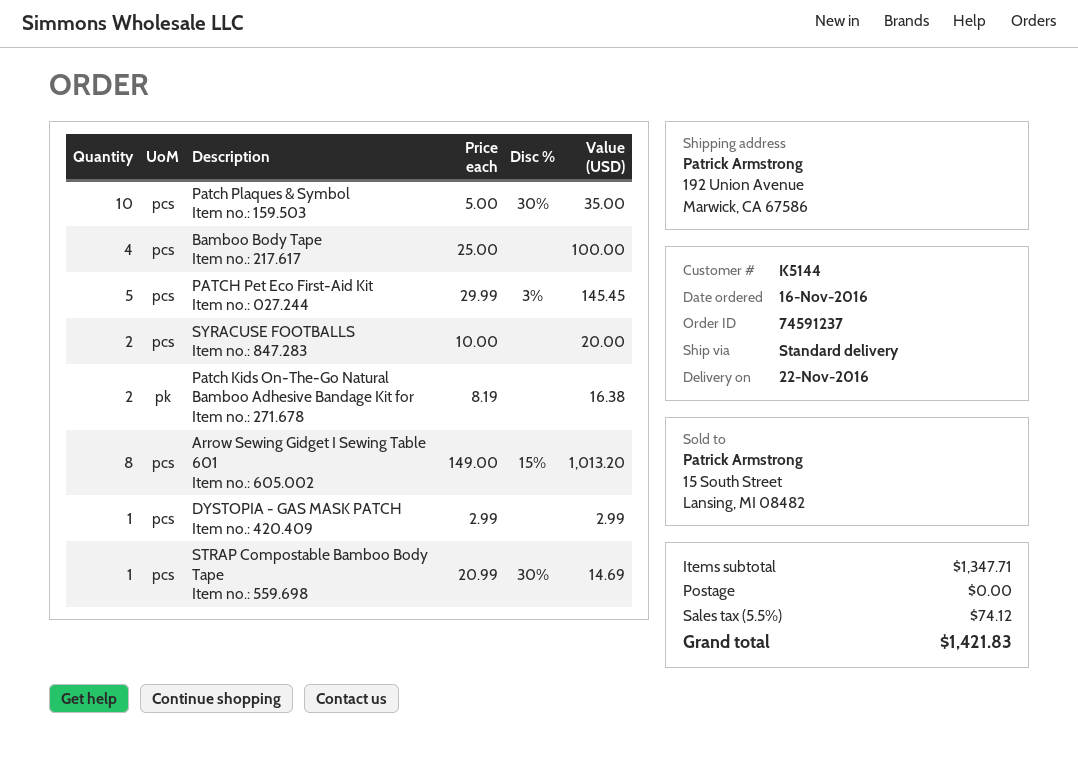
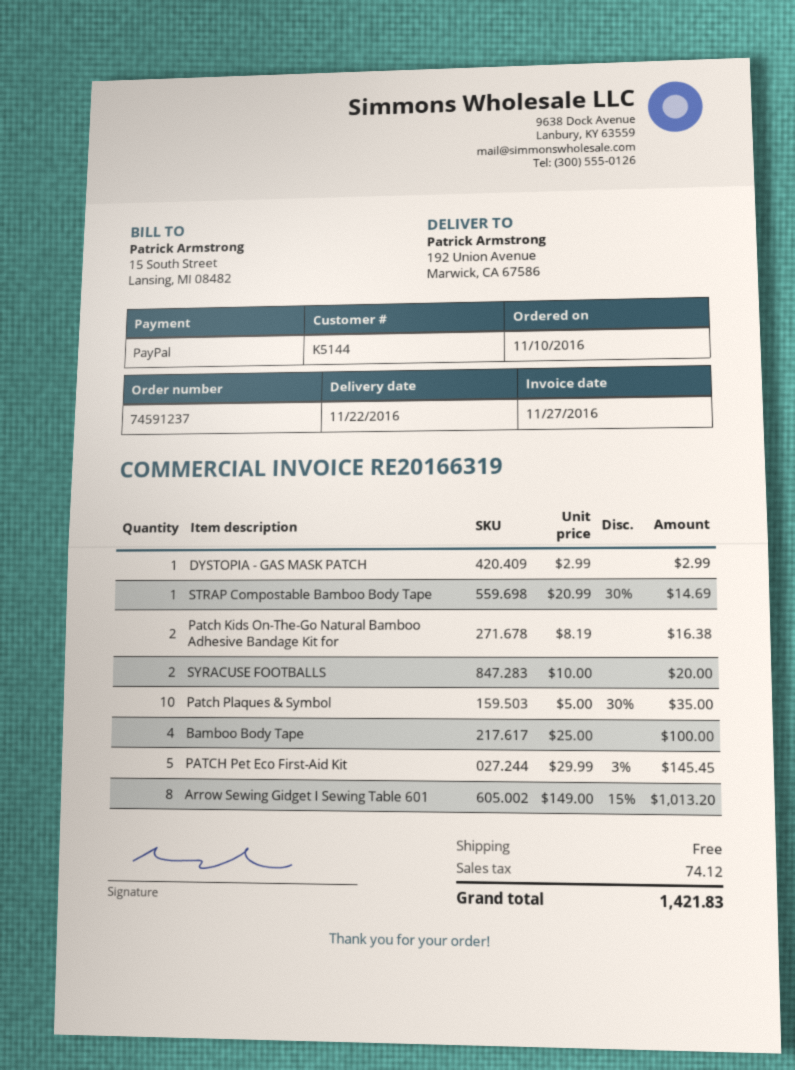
order date: 2016-11-16 -> 2016-11-10

